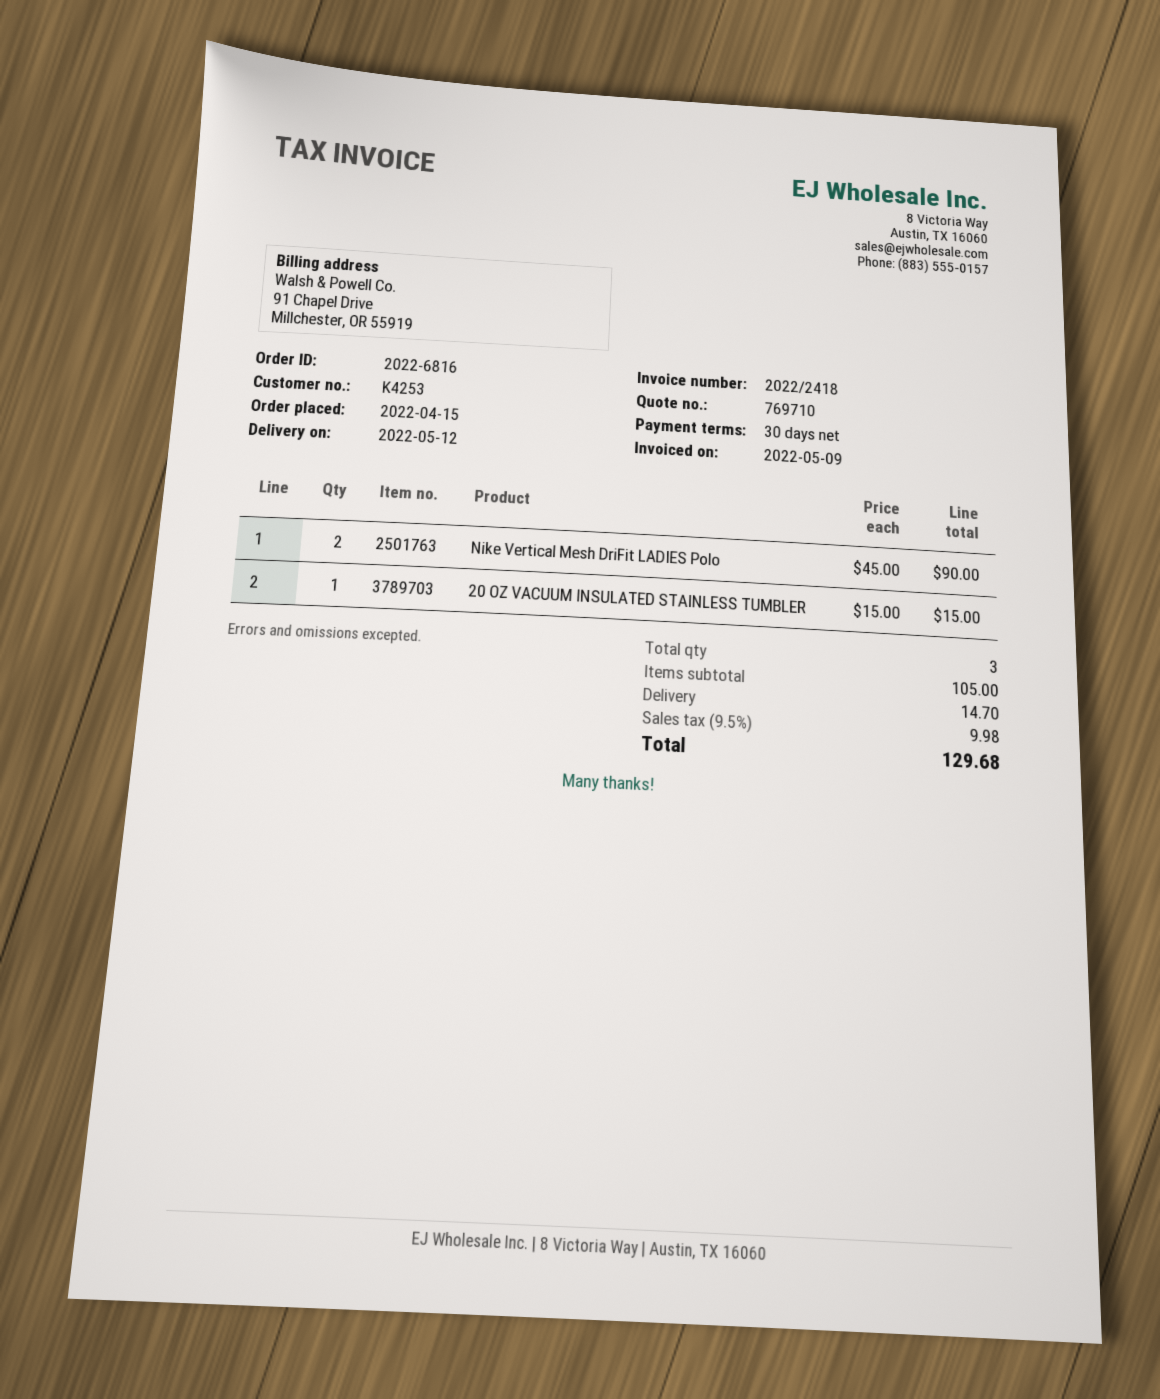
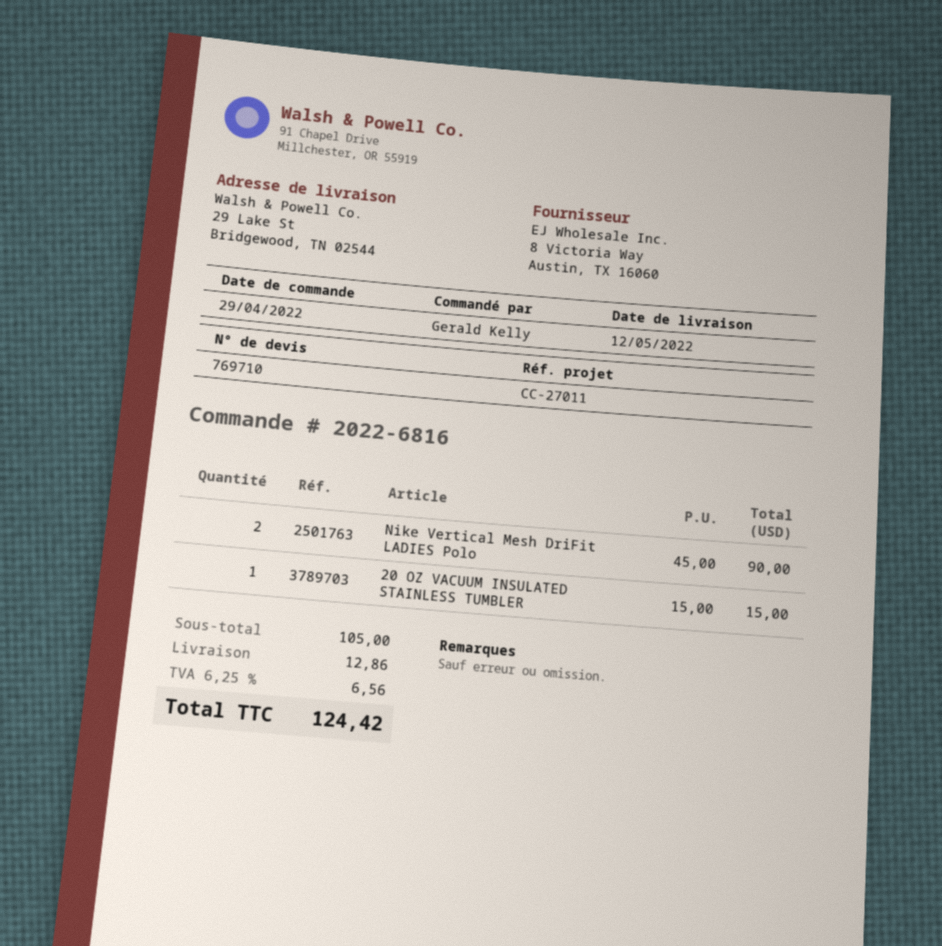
order date: 2022-04-15 -> 2022-04-29
shipping: 14.70 -> 12.86
tax: 9.5% = 9.98 -> 6.25% = 6.56
total: 129.68 -> 124.42

